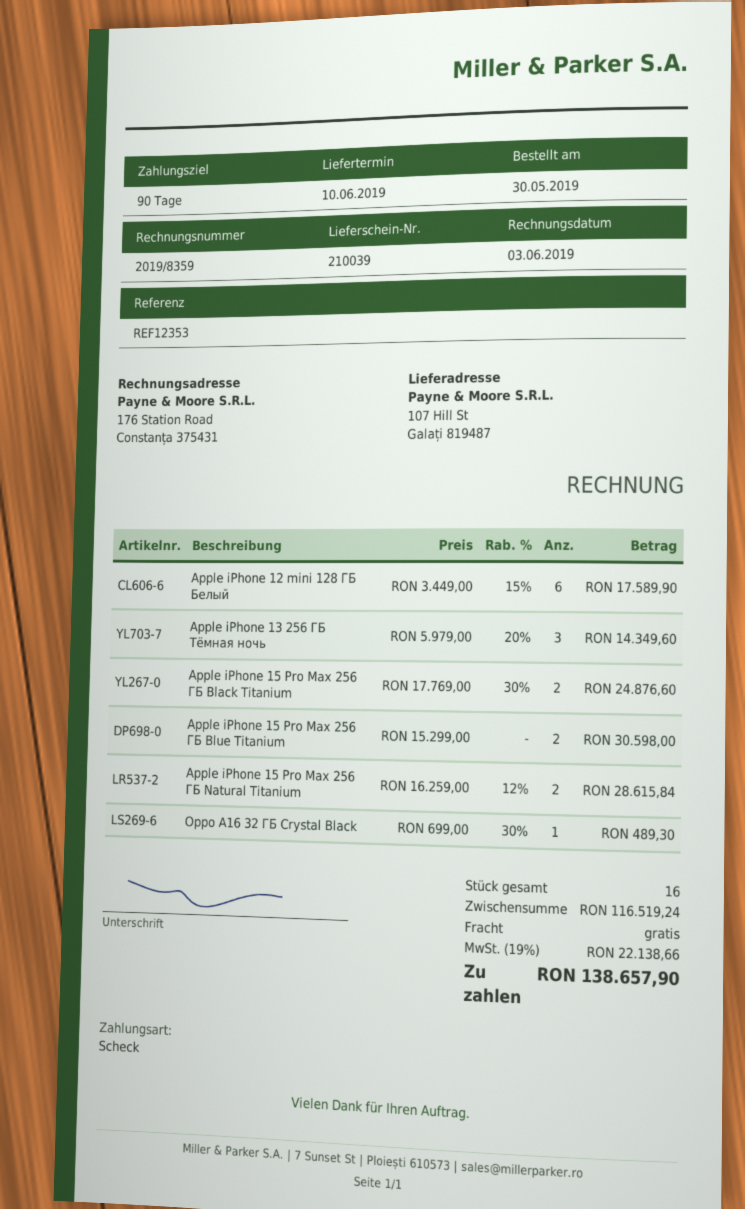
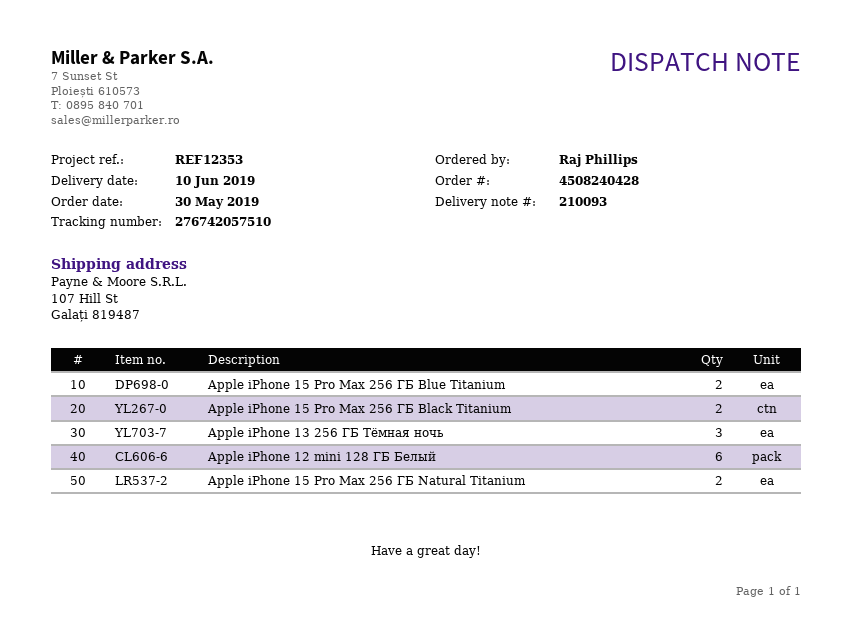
delivery note number: 210039 -> 210093
Oppo A16 32 ГБ Crystal Black: 1 -> none

